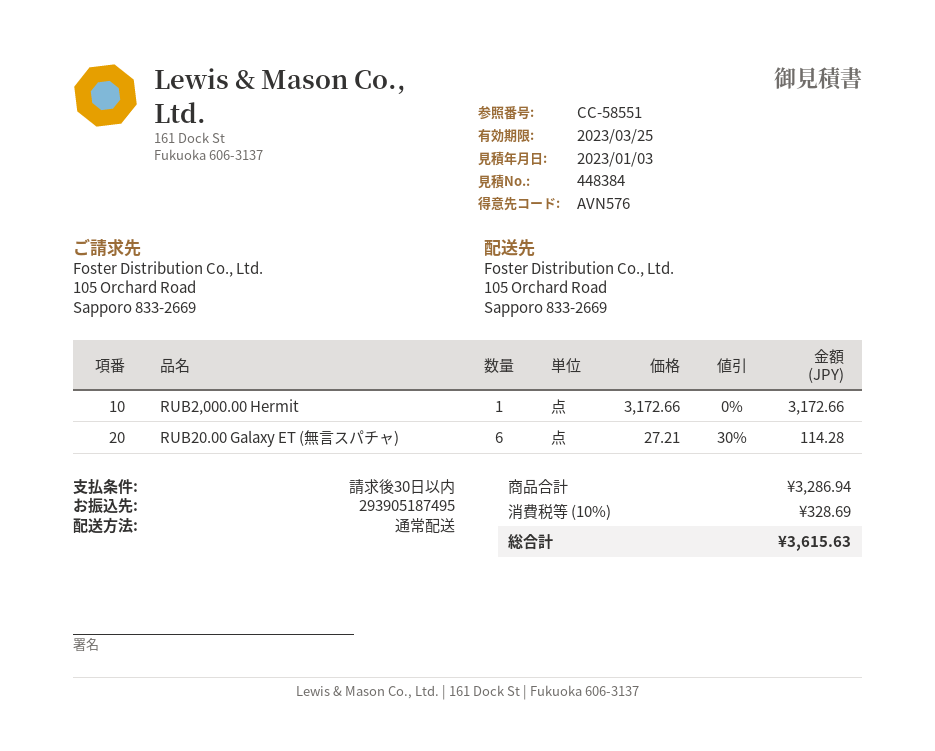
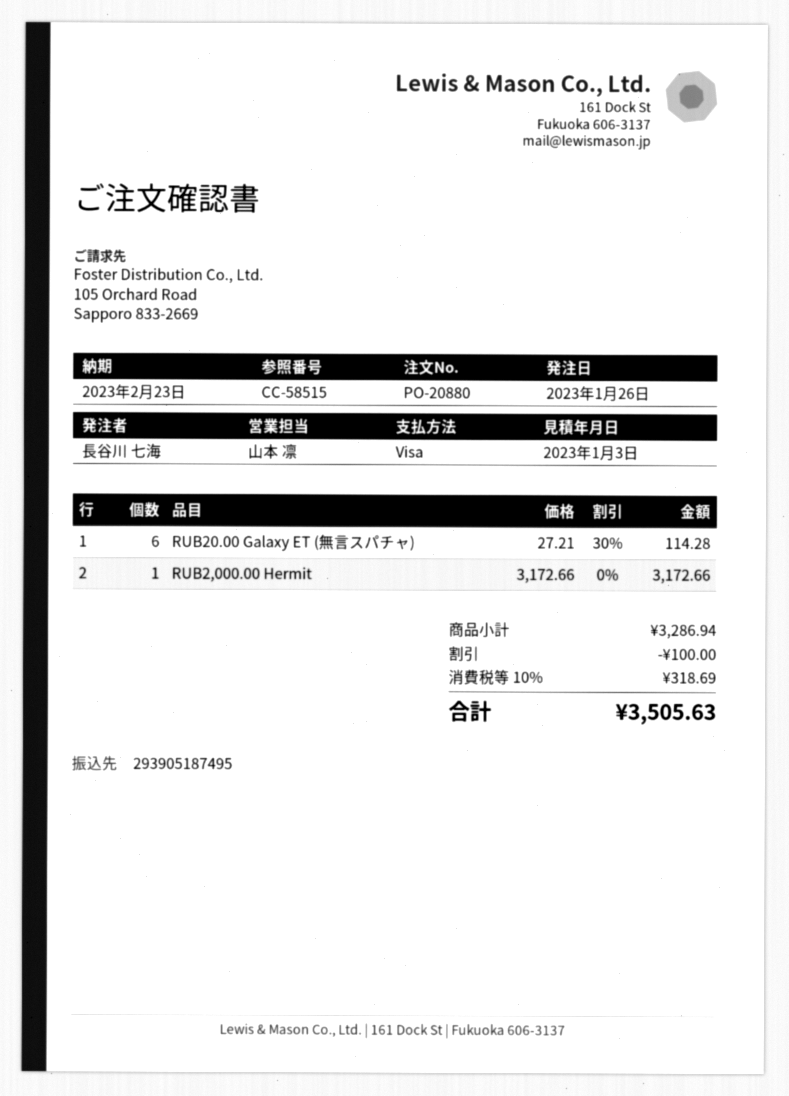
reference: CC-58551 -> CC-58515
discount: none -> 100.00
tax: 10% = 328.69 -> 10% = 318.69
total: 3615.63 -> 3505.63

